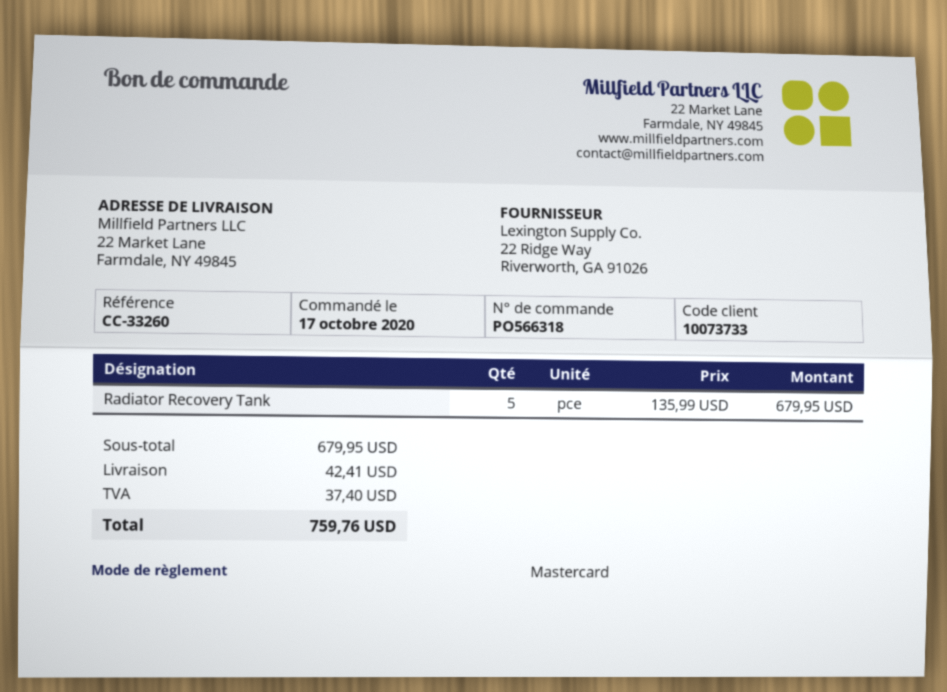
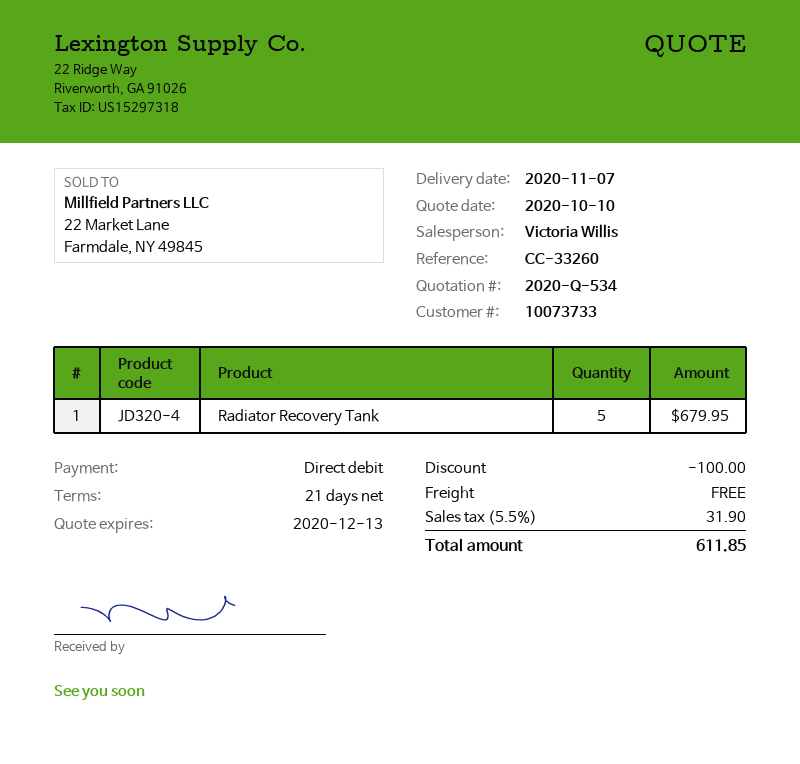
payment method: Mastercard -> direct debit
discount: none -> 100.00
shipping: 42.41 -> 0.00
tax: 37.40 -> 31.90
total: 759.76 -> 611.85

